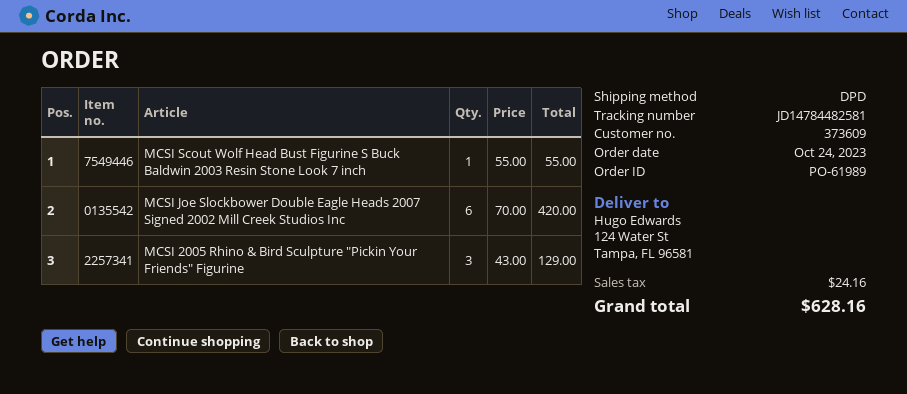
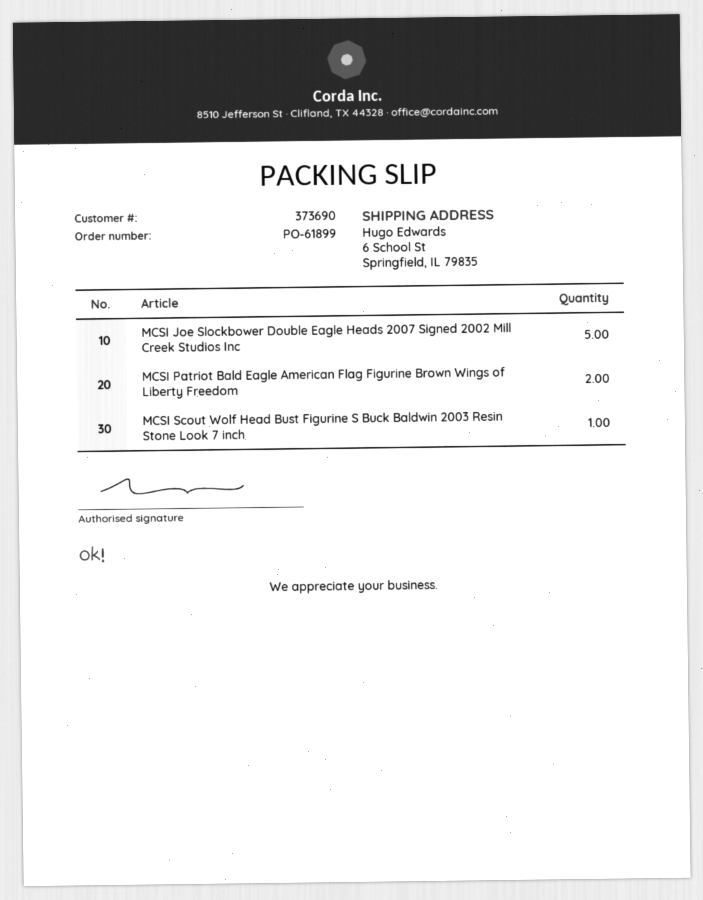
order number: PO-61989 -> PO-61899
customer number: 373609 -> 373690
ship to: 124 Water St, Tampa, FL 96581 -> 6 School St, Springfield, IL 79835
MCSI Joe Slockbower Double Eagle Heads 2007 Signed 2002 Mill Creek Studios Inc: 6 -> 5
MCSI 2005 Rhino & Bird Sculpture "Pickin Your Friends" Figurine: 3 -> none
MCSI Patriot Bald Eagle American Flag Figurine Brown Wings of Liberty Freedom: none -> 2

